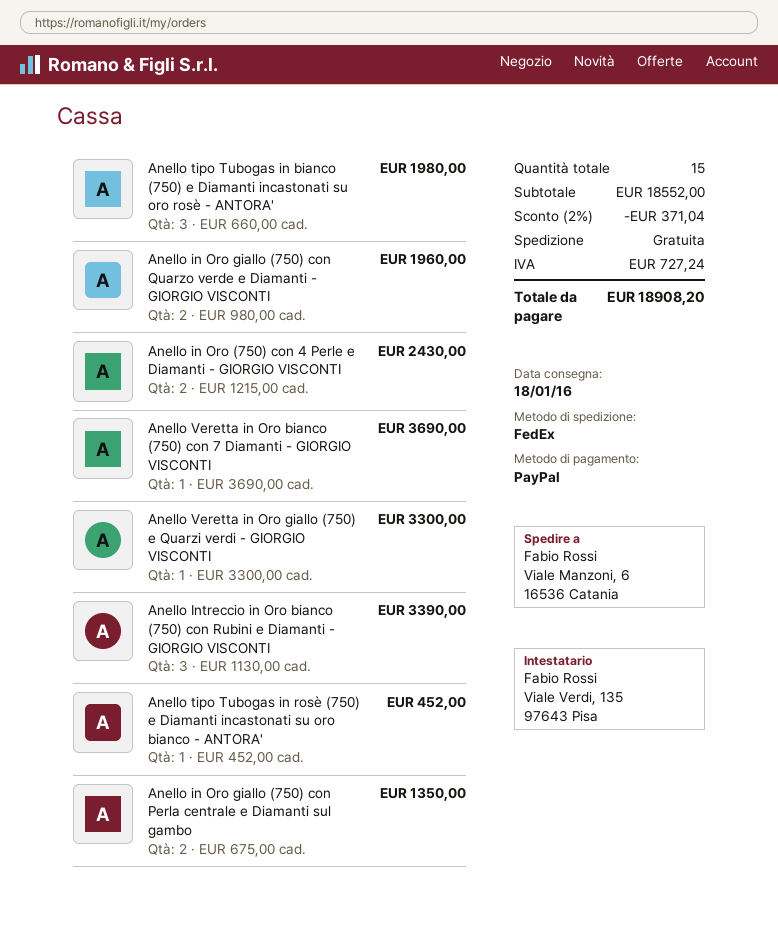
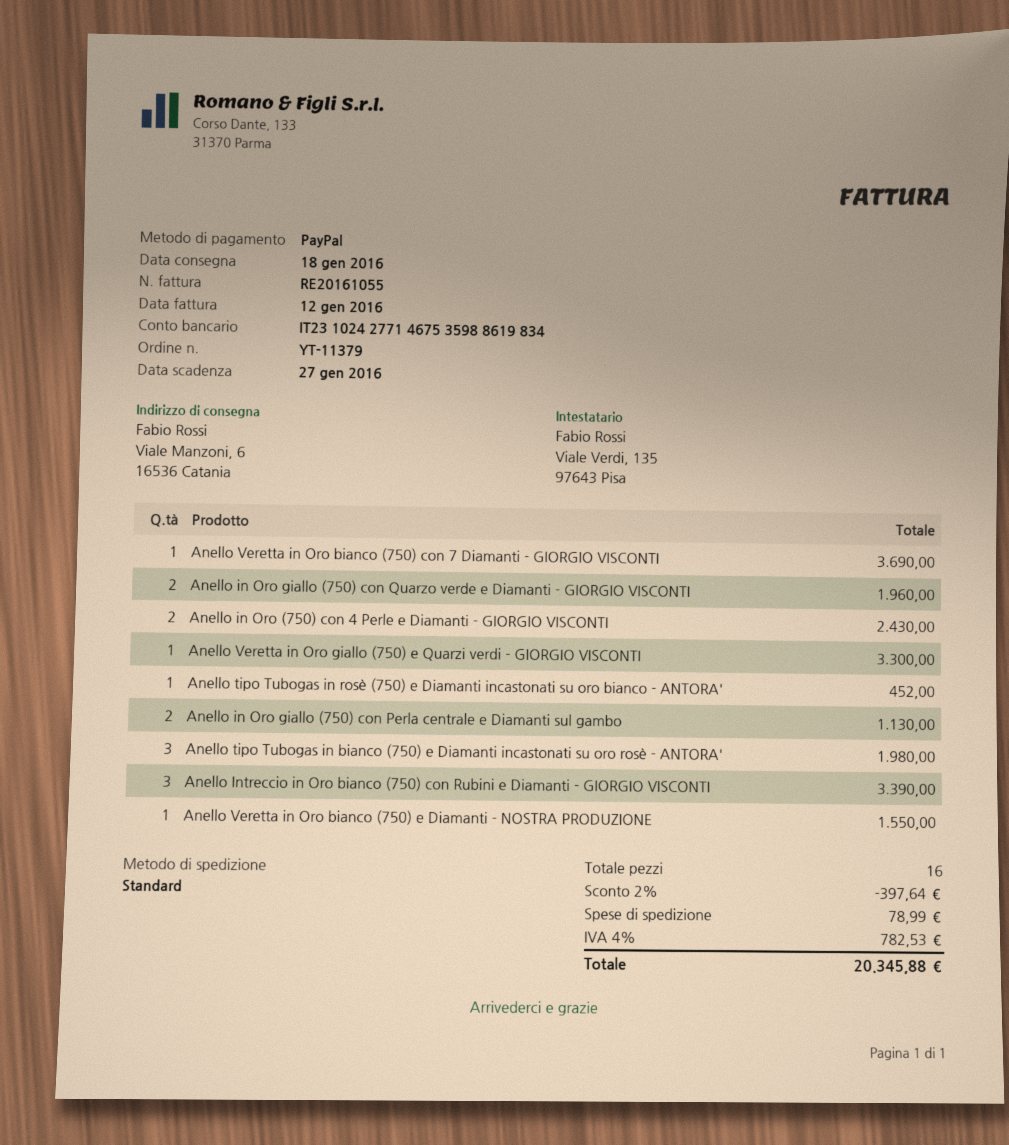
shipping method: FedEx -> standard
Anello in Oro giallo (750) con Perla centrale e Diamanti sul gambo: 2 for 1350.00 -> 2 for 1130.00
Anello Veretta in Oro bianco (750) e Diamanti - NOSTRA PRODUZIONE: none -> 1 for 1550.00
total quantity: 15 -> 16
discount: 2% = 371.04 -> 2% = 397.64
shipping: 0.00 -> 78.99
tax: 727.24 -> 782.53
total: 18908.20 -> 20345.88

